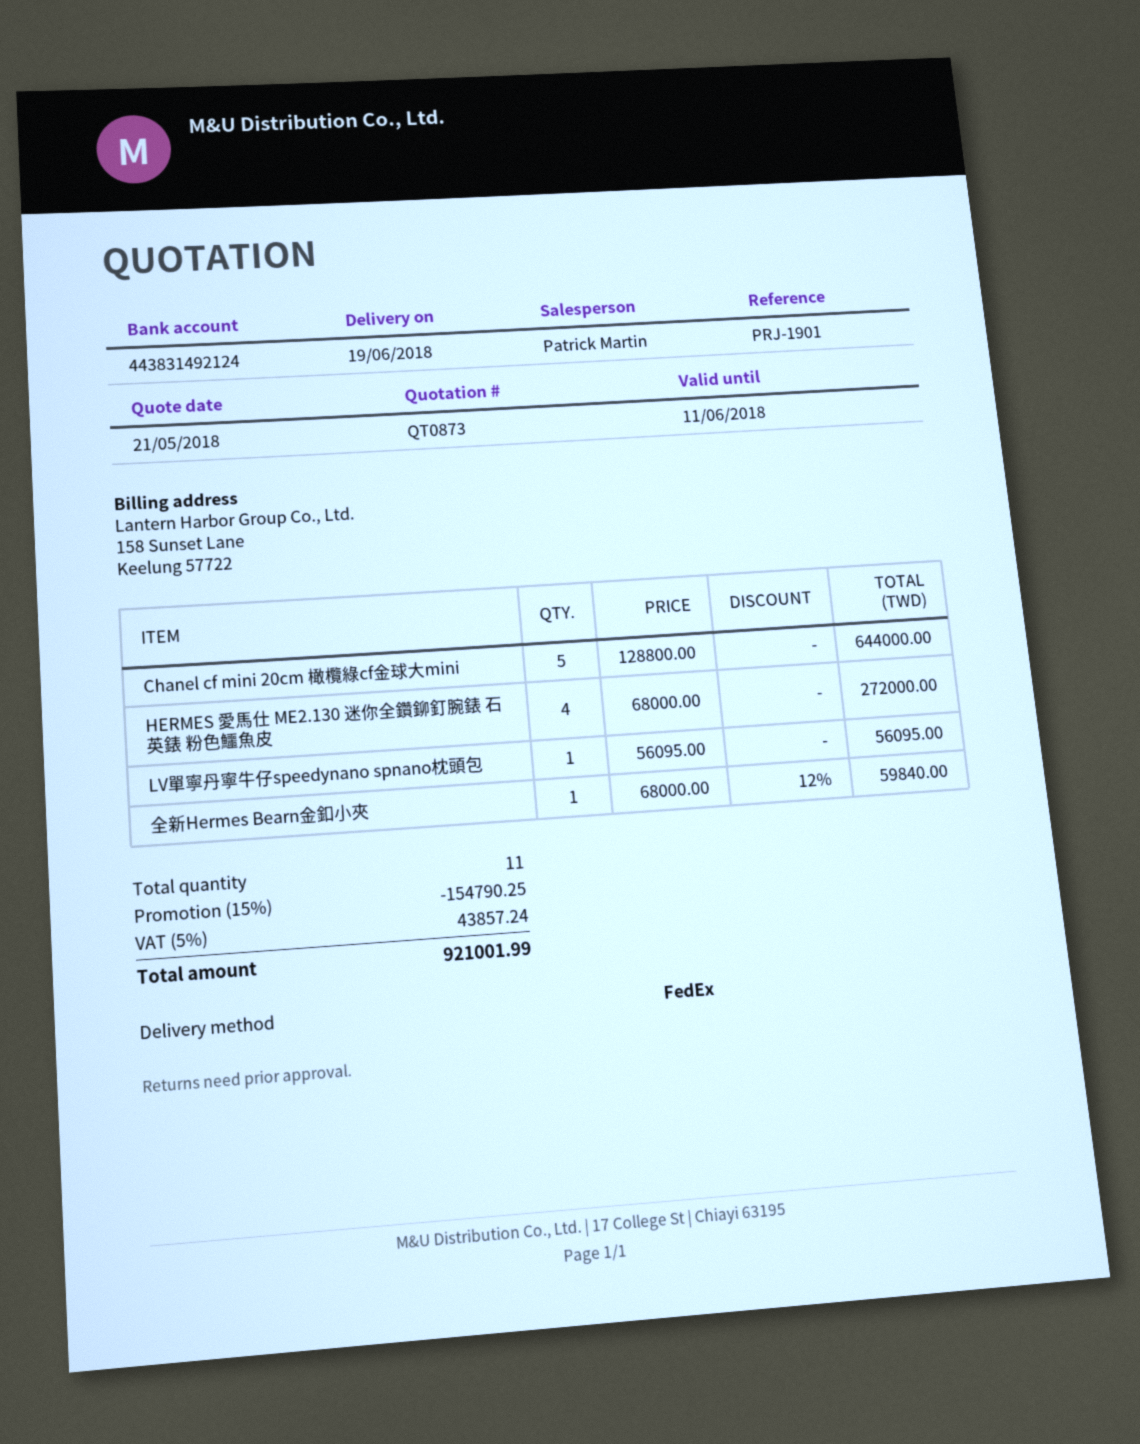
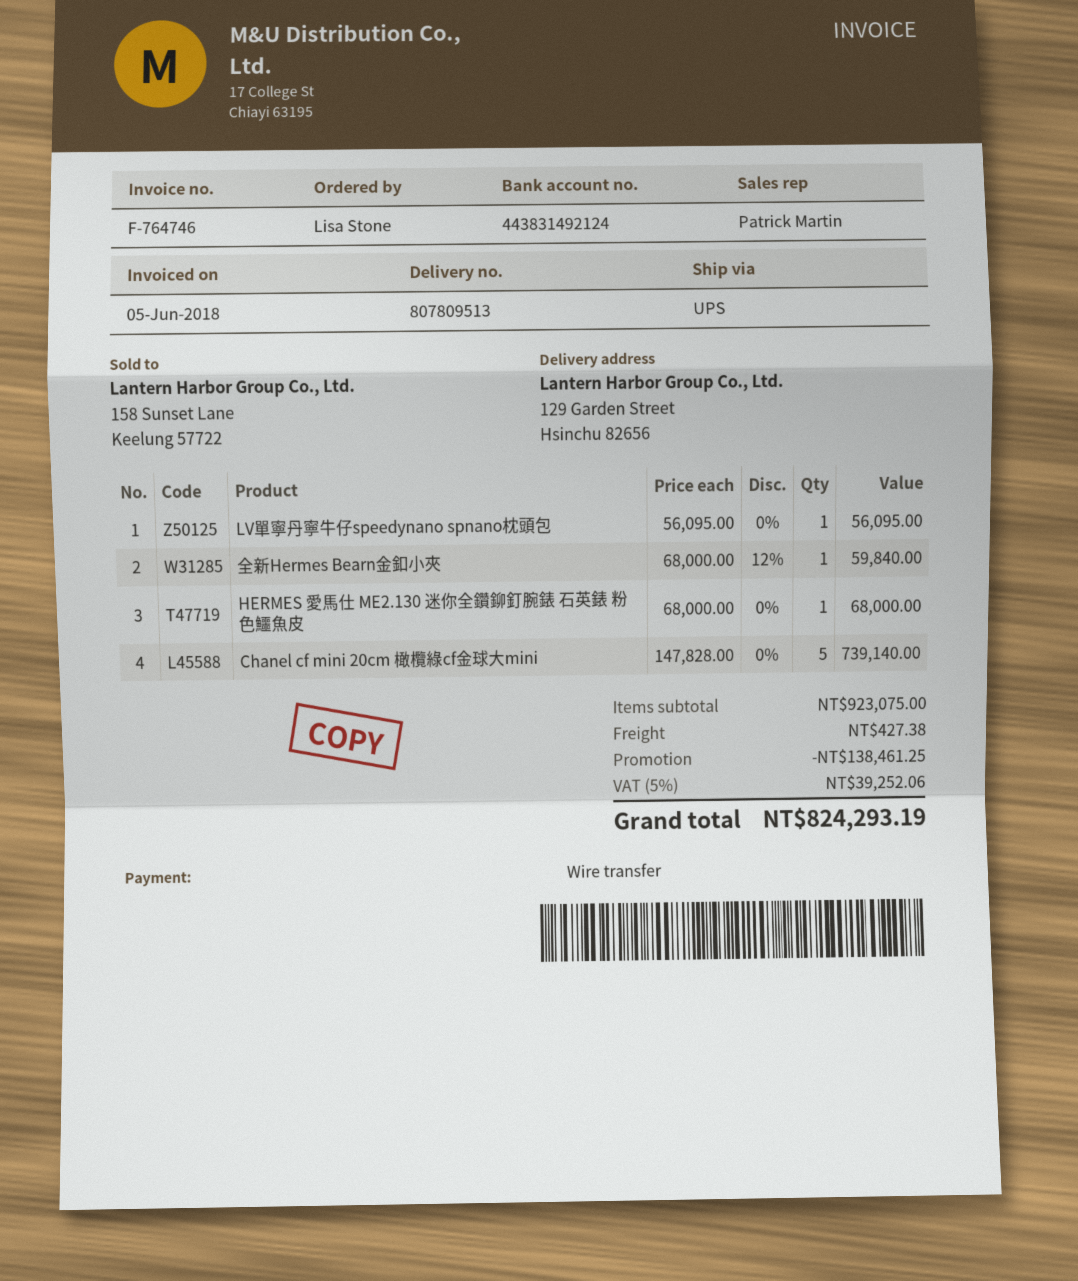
shipping method: FedEx -> UPS
Chanel cf mini 20cm 橄欖綠cf金球大mini: 5 x 128800.00 = 644000.00 -> 5 x 147828.00 = 739140.00
HERMES 愛馬仕 ME2.130 迷你全鑽鉚釘腕錶 石英錶 粉色鱷魚皮: 4 x 68000.00 = 272000.00 -> 1 x 68000.00 = 68000.00
discount: 154790.25 -> 138461.25
shipping: none -> 427.38
tax: 5% = 43857.24 -> 5% = 39252.06
total: 921001.99 -> 824293.19

